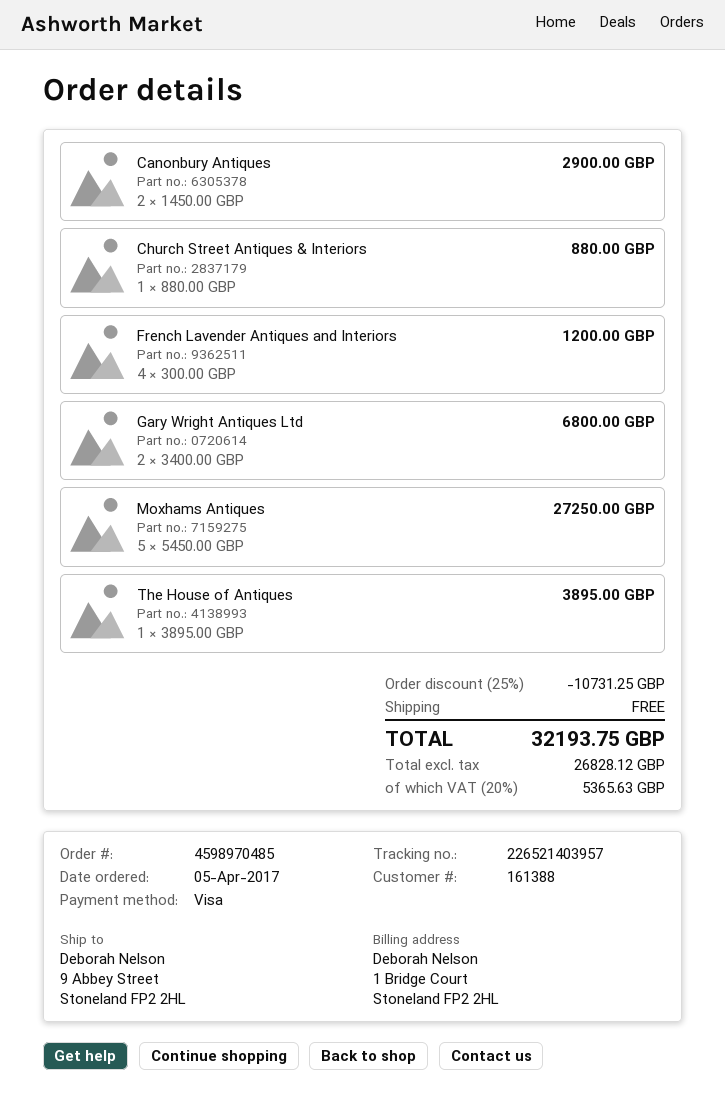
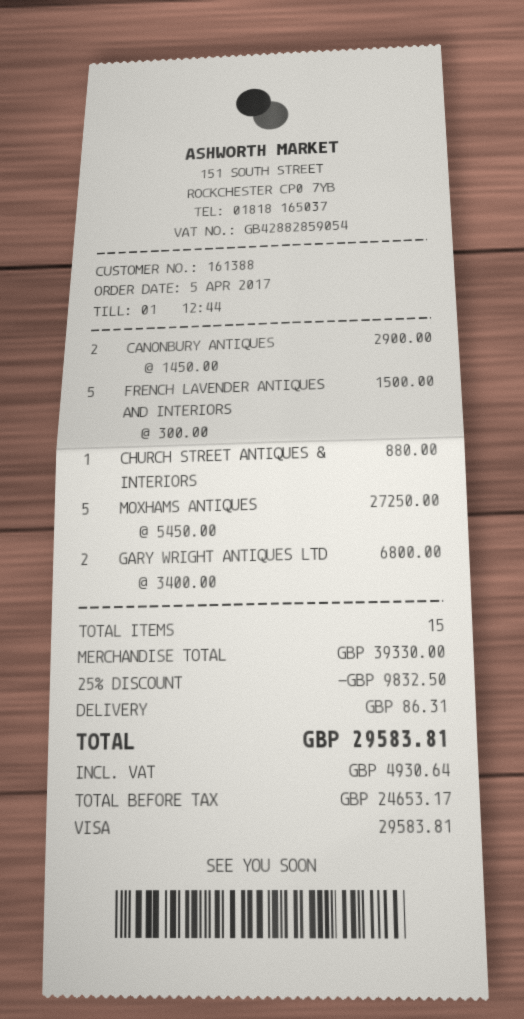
French Lavender Antiques and Interiors: 4 x 300.00 = 1200.00 -> 5 x 300.00 = 1500.00
The House of Antiques: 1 x 3895.00 = 3895.00 -> none
discount: 25% = 10731.25 -> 25% = 9832.50
shipping: 0.00 -> 86.31
net: 26828.12 -> 24653.17
tax: 5365.63 -> 4930.64
total: 32193.75 -> 29583.81

